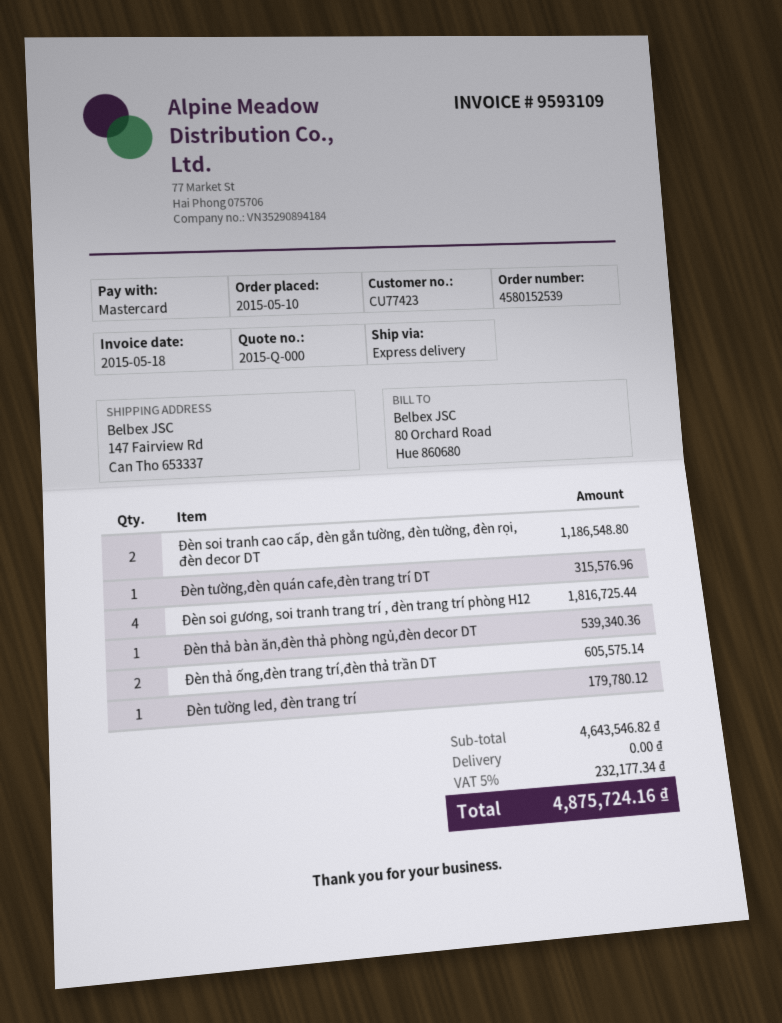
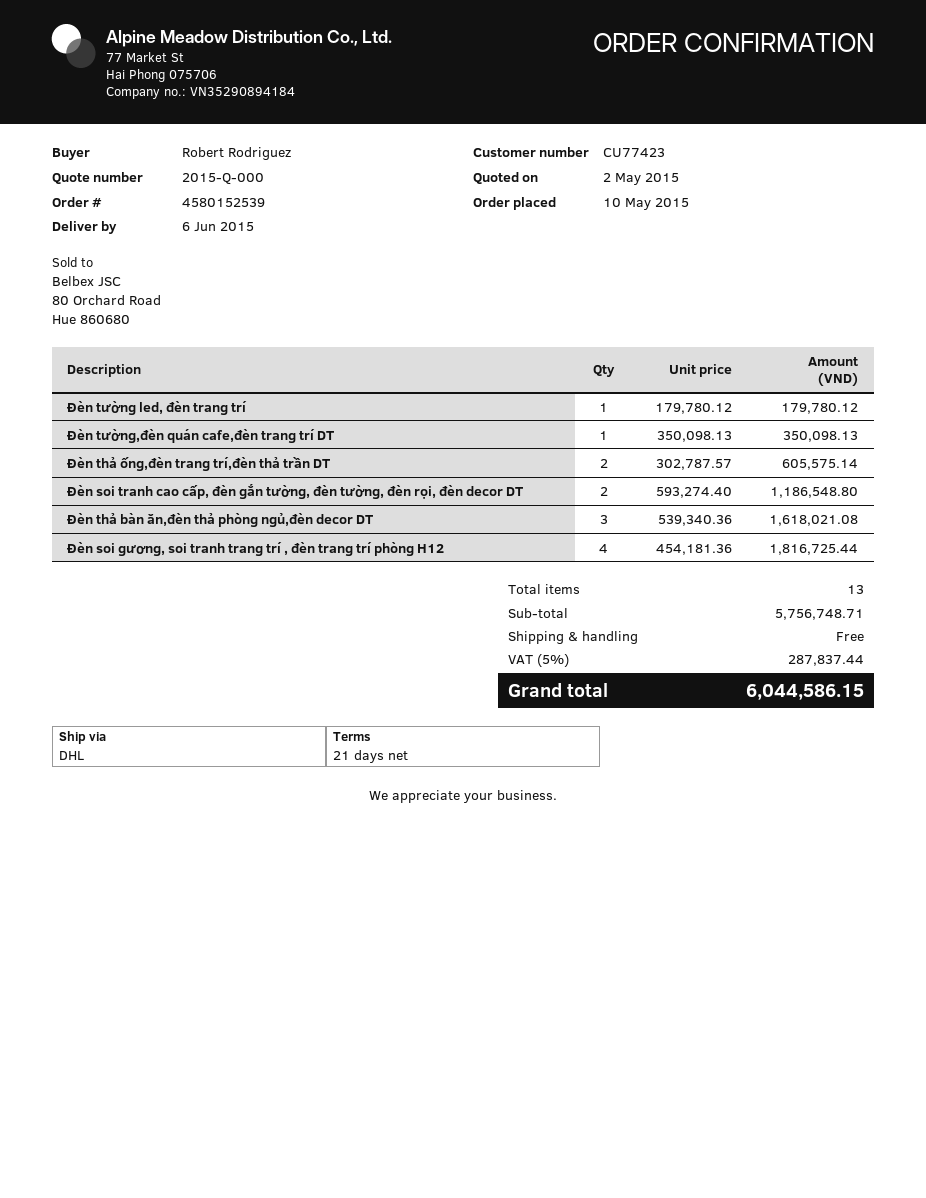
shipping method: express -> DHL
Đèn tường,đèn quán cafe,đèn trang trí DT: 1 for 315576.96 -> 1 for 350098.13
Đèn thả bàn ăn,đèn thả phòng ngủ,đèn decor DT: 1 for 539340.36 -> 3 for 1618021.08
subtotal: 4643546.82 -> 5756748.71
tax: 5% = 232177.34 -> 5% = 287837.44
total: 4875724.16 -> 6044586.15

